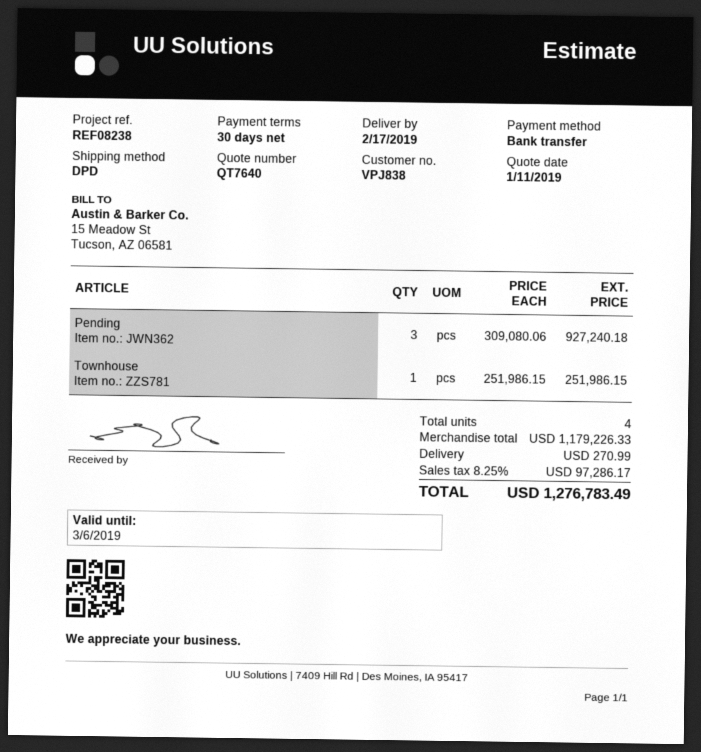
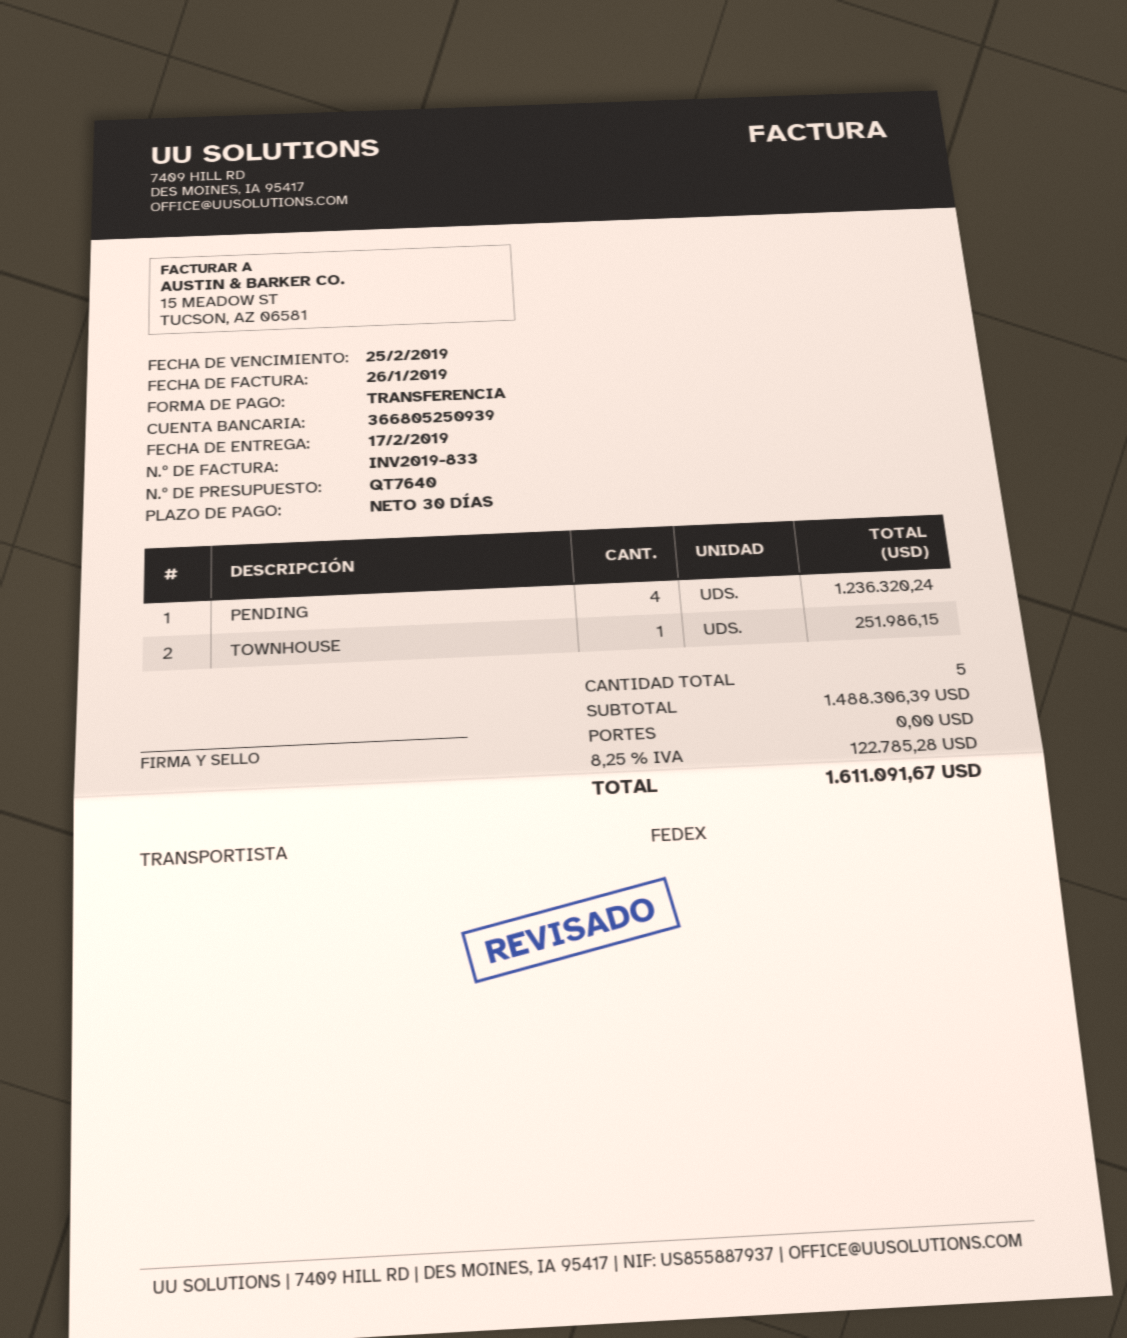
shipping method: DPD -> FedEx
Pending: 3 for 927240.18 -> 4 for 1236320.24
total quantity: 4 -> 5
subtotal: 1179226.33 -> 1488306.39
shipping: 270.99 -> 0.00
tax: 8.25% = 97286.17 -> 8.25% = 122785.28
total: 1276783.49 -> 1611091.67

